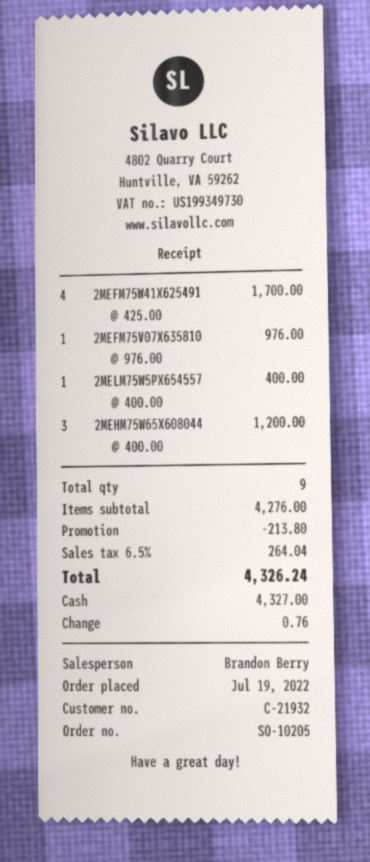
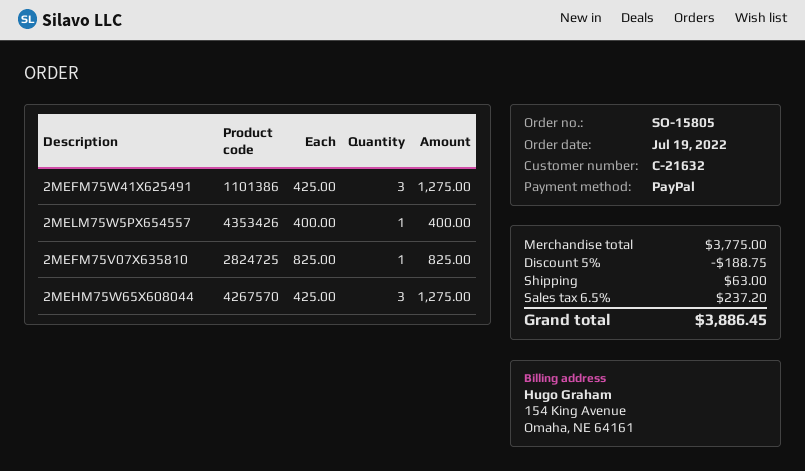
order number: SO-10205 -> SO-15805
customer number: C-21932 -> C-21632
payment method: cash -> PayPal
2MEFM75W41X625491: 4 x 425.00 = 1700.00 -> 3 x 425.00 = 1275.00
2MEFM75V07X635810: 1 x 976.00 = 976.00 -> 1 x 825.00 = 825.00
2MEHM75W65X608044: 3 x 400.00 = 1200.00 -> 3 x 425.00 = 1275.00
subtotal: 4276.00 -> 3775.00
discount: 213.80 -> 188.75
shipping: none -> 63.00
tax: 6.5% = 264.04 -> 6.5% = 237.20
total: 4326.24 -> 3886.45

